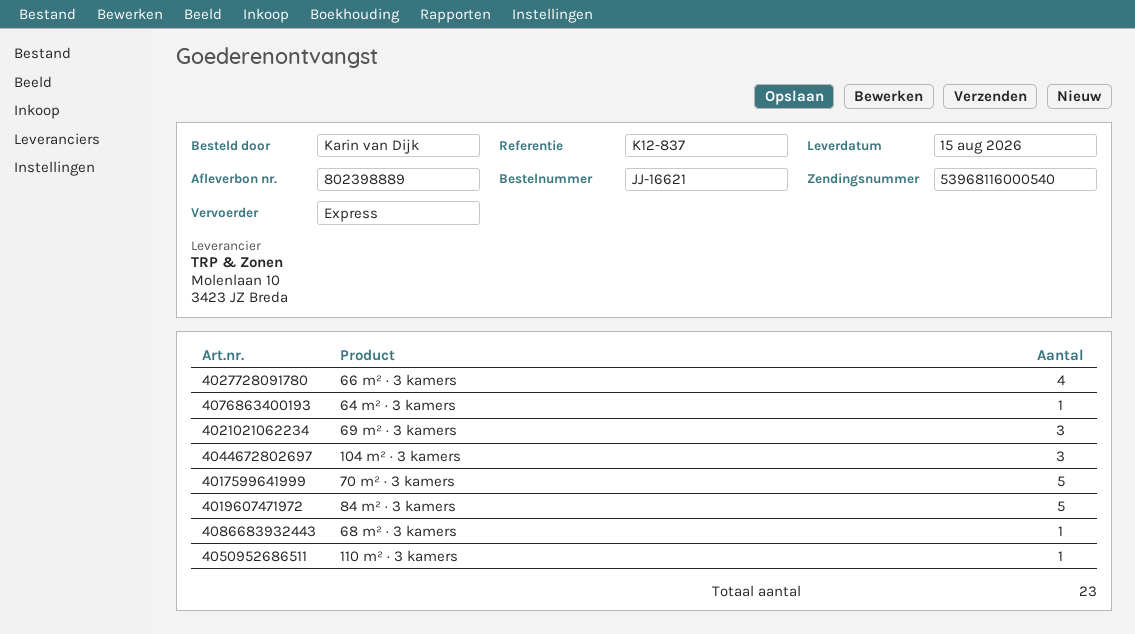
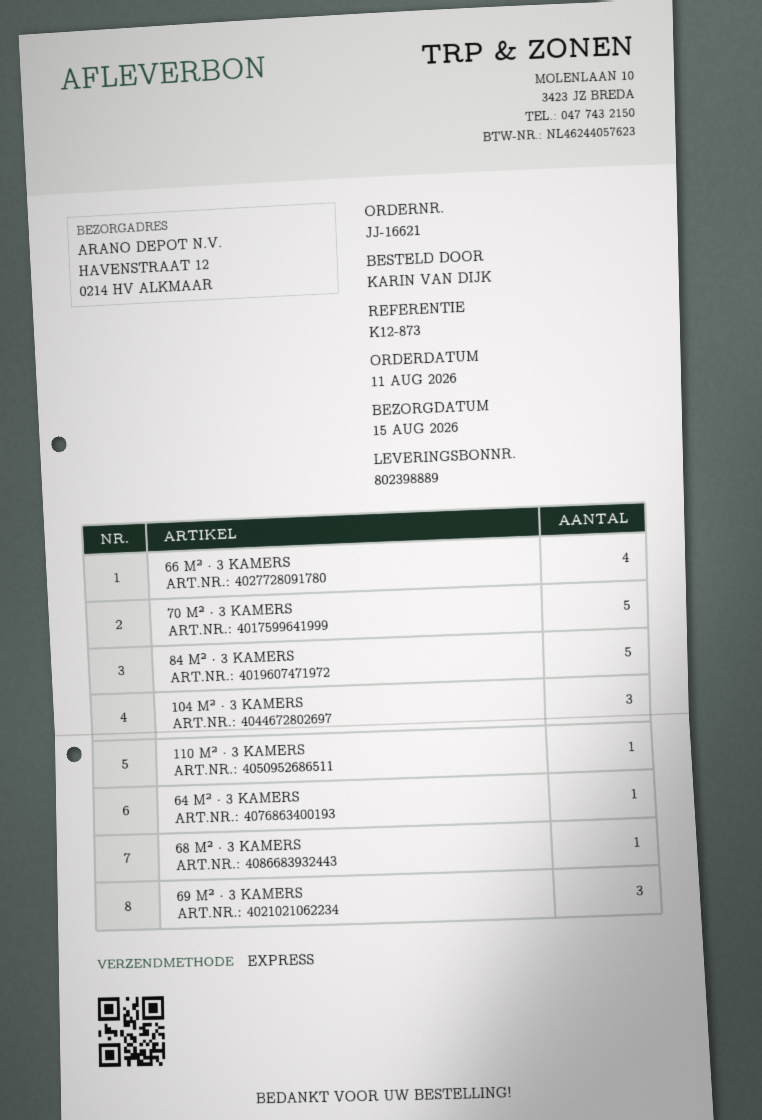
reference: K12-837 -> K12-873

